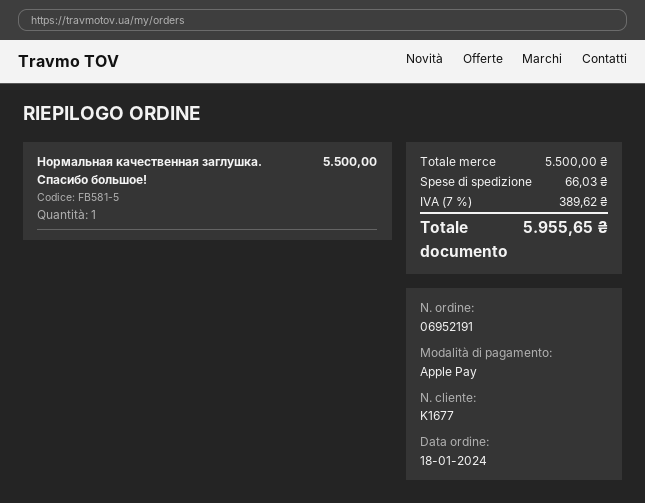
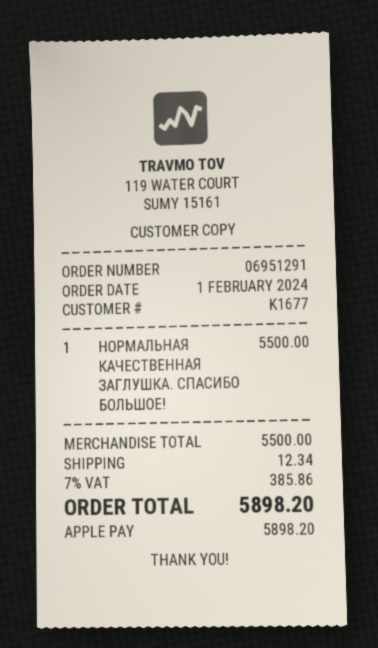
order number: 06952191 -> 06951291
order date: 2024-01-18 -> 2024-02-01
shipping: 66.03 -> 12.34
tax: 7% = 389.62 -> 7% = 385.86
total: 5955.65 -> 5898.20

